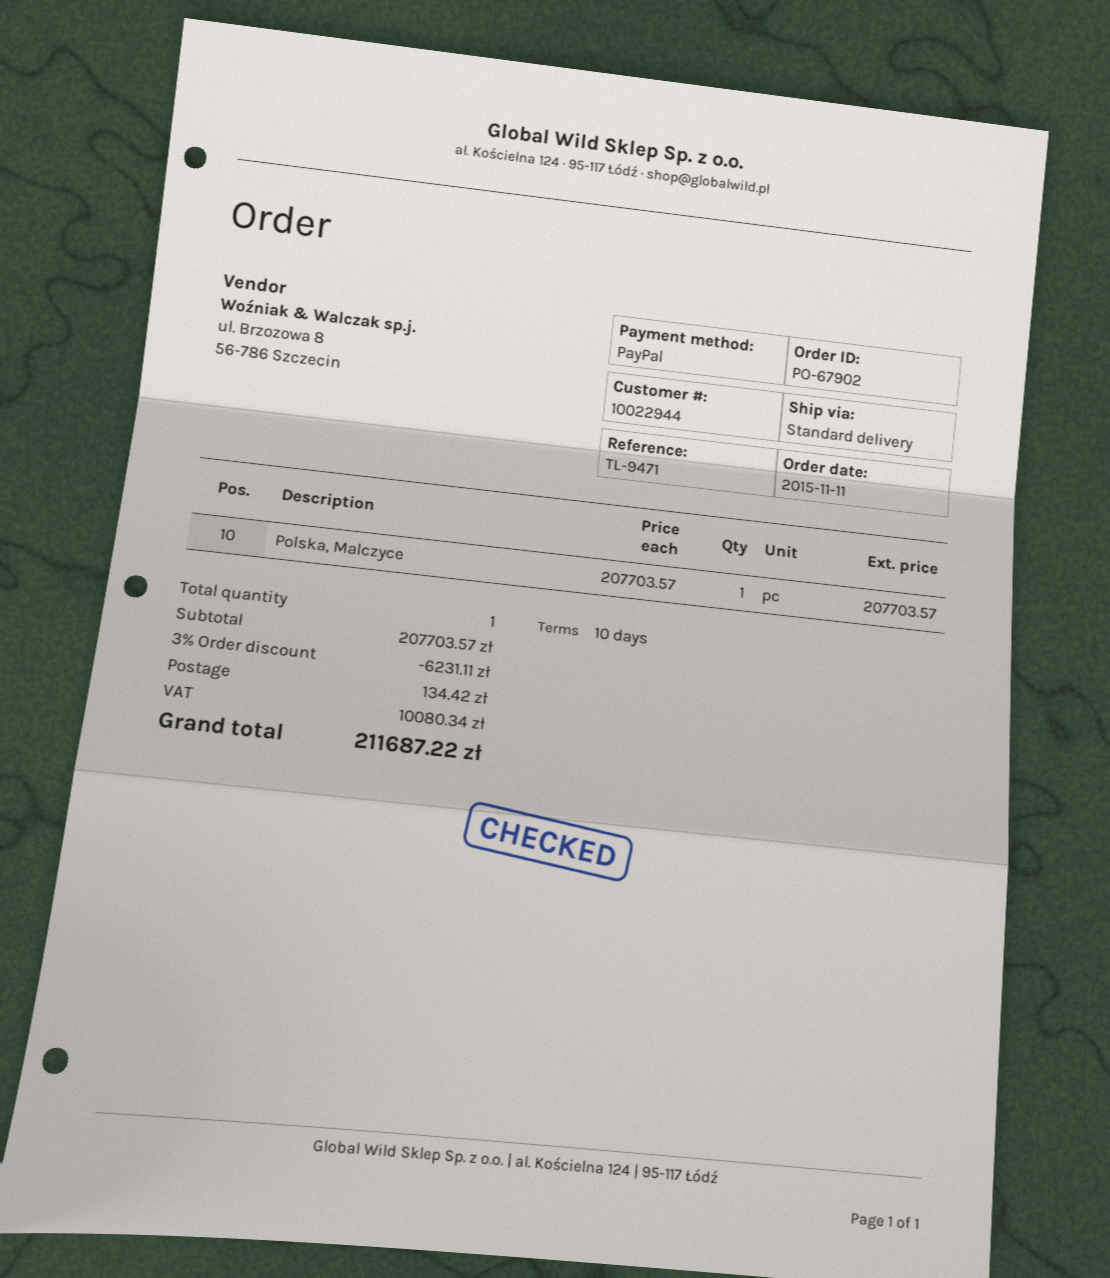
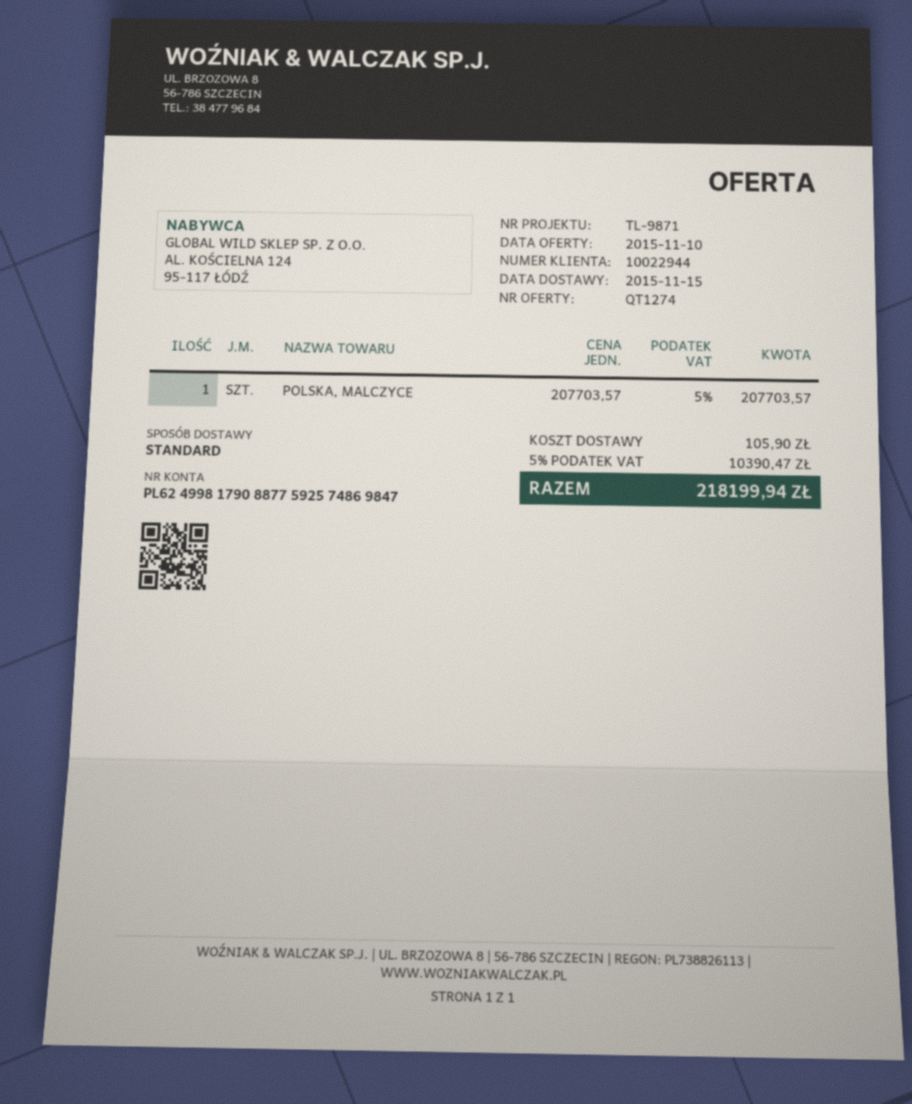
reference: TL-9471 -> TL-9871
discount: 3% = 6231.11 -> none
shipping: 134.42 -> 105.90
tax: 10080.34 -> 10390.47
total: 211687.22 -> 218199.94

